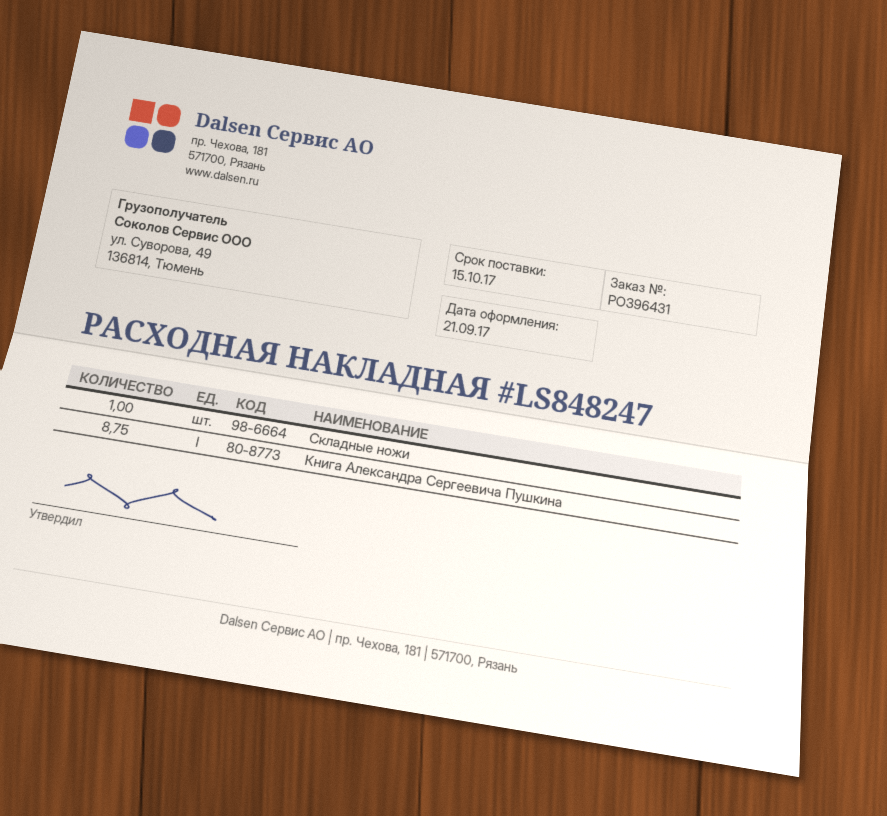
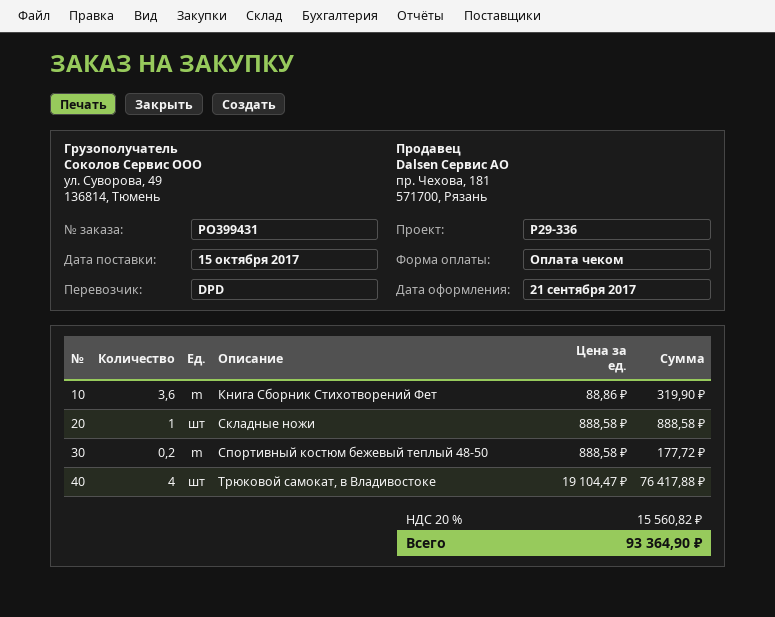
order number: PO396431 -> PO399431
Книга Александра Сергеевича Пушкина: 8.75 -> none
Книга Сборник Стихотворений Фет: none -> 3.6
Спортивный костюм бежевый теплый 48-50: none -> 0.2
Трюковой самокат, в Владивостоке: none -> 4

